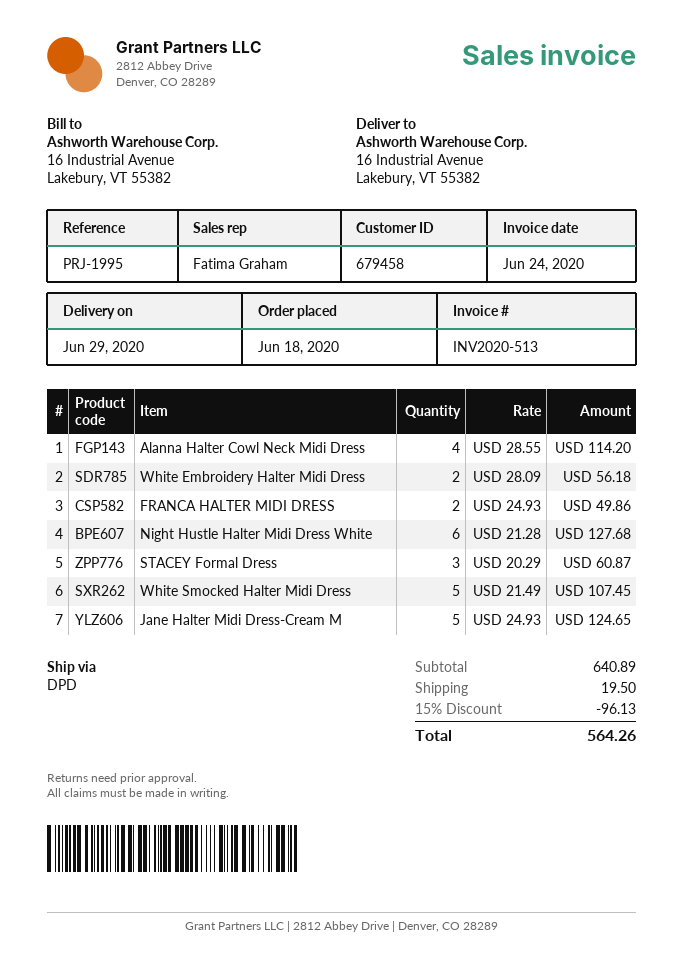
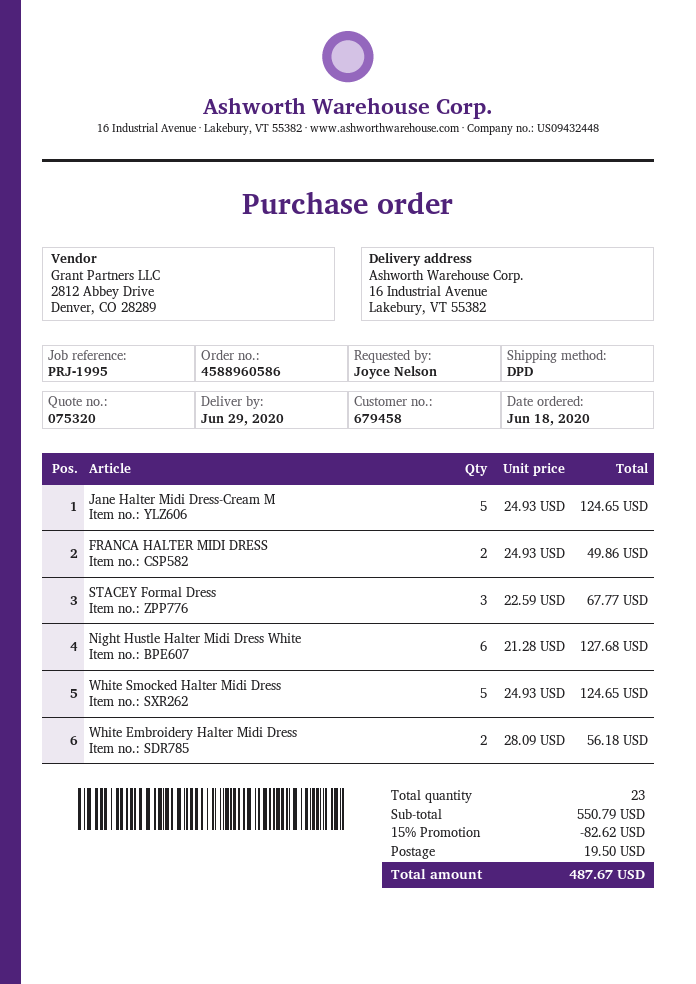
Alanna Halter Cowl Neck Midi Dress: 4 x 28.55 = 114.20 -> none
STACEY Formal Dress: 3 x 20.29 = 60.87 -> 3 x 22.59 = 67.77
White Smocked Halter Midi Dress: 5 x 21.49 = 107.45 -> 5 x 24.93 = 124.65
subtotal: 640.89 -> 550.79
discount: 15% = 96.13 -> 15% = 82.62
total: 564.26 -> 487.67

